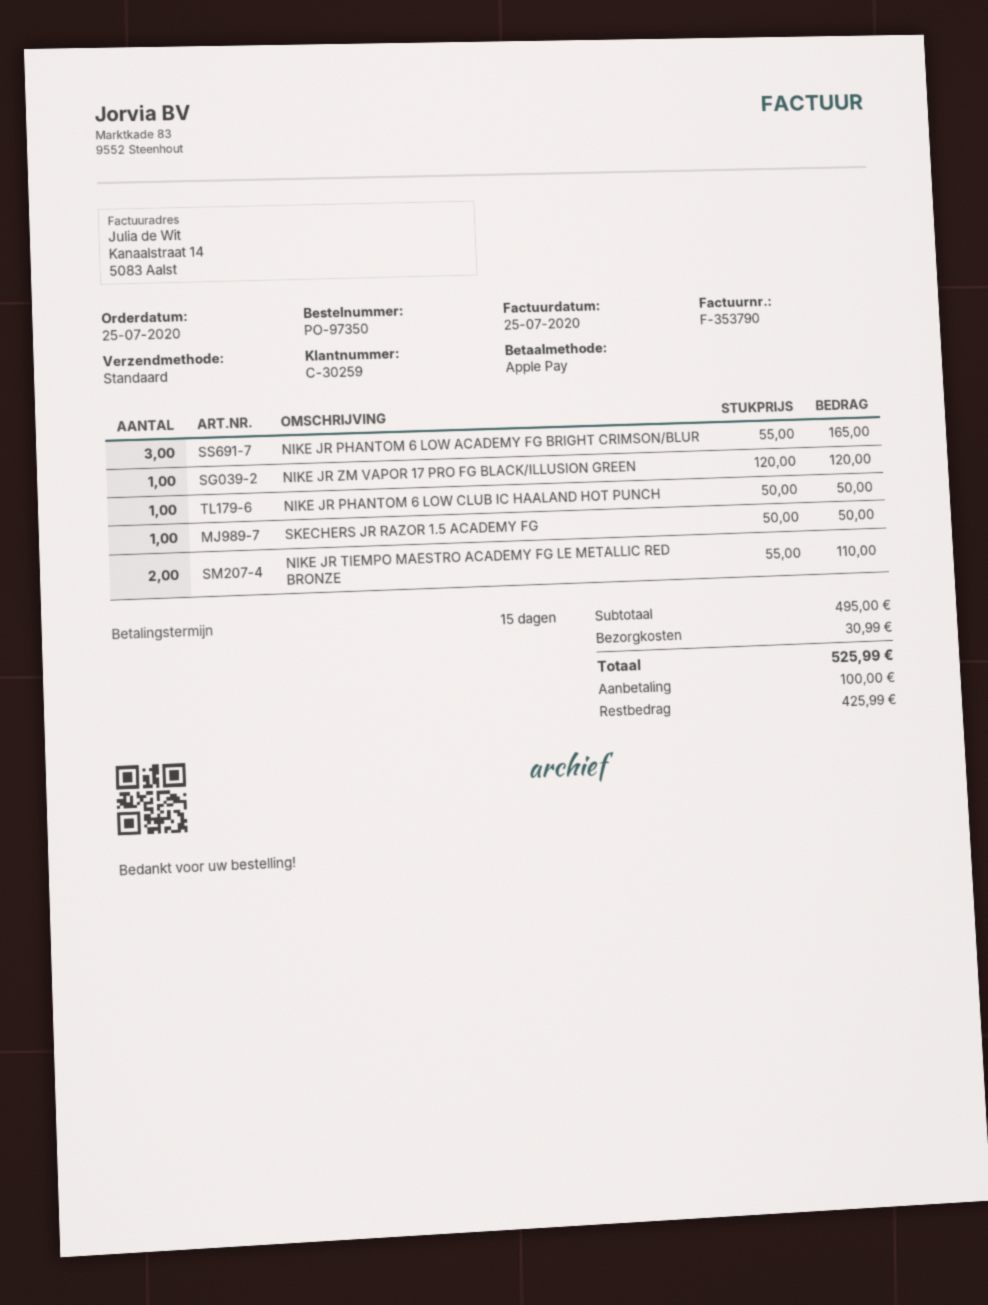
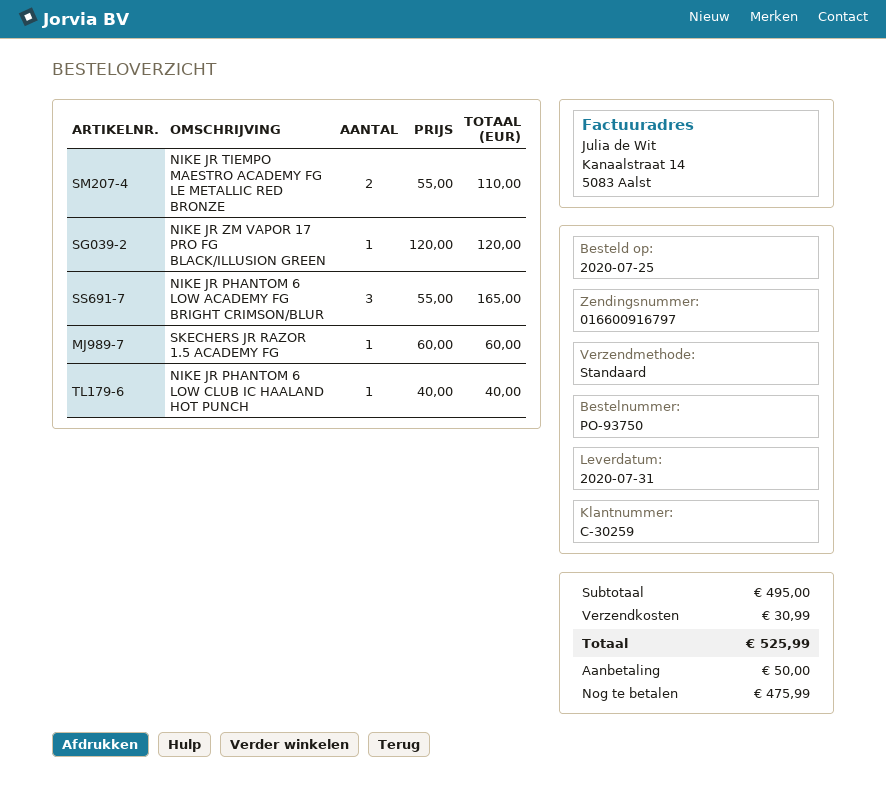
order number: PO-97350 -> PO-93750
NIKE JR PHANTOM 6 LOW CLUB IC HAALAND HOT PUNCH: 1 x 50.00 = 50.00 -> 1 x 40.00 = 40.00
SKECHERS JR RAZOR 1.5 ACADEMY FG: 1 x 50.00 = 50.00 -> 1 x 60.00 = 60.00
deposit: 100.00 -> 50.00
balance: 425.99 -> 475.99

